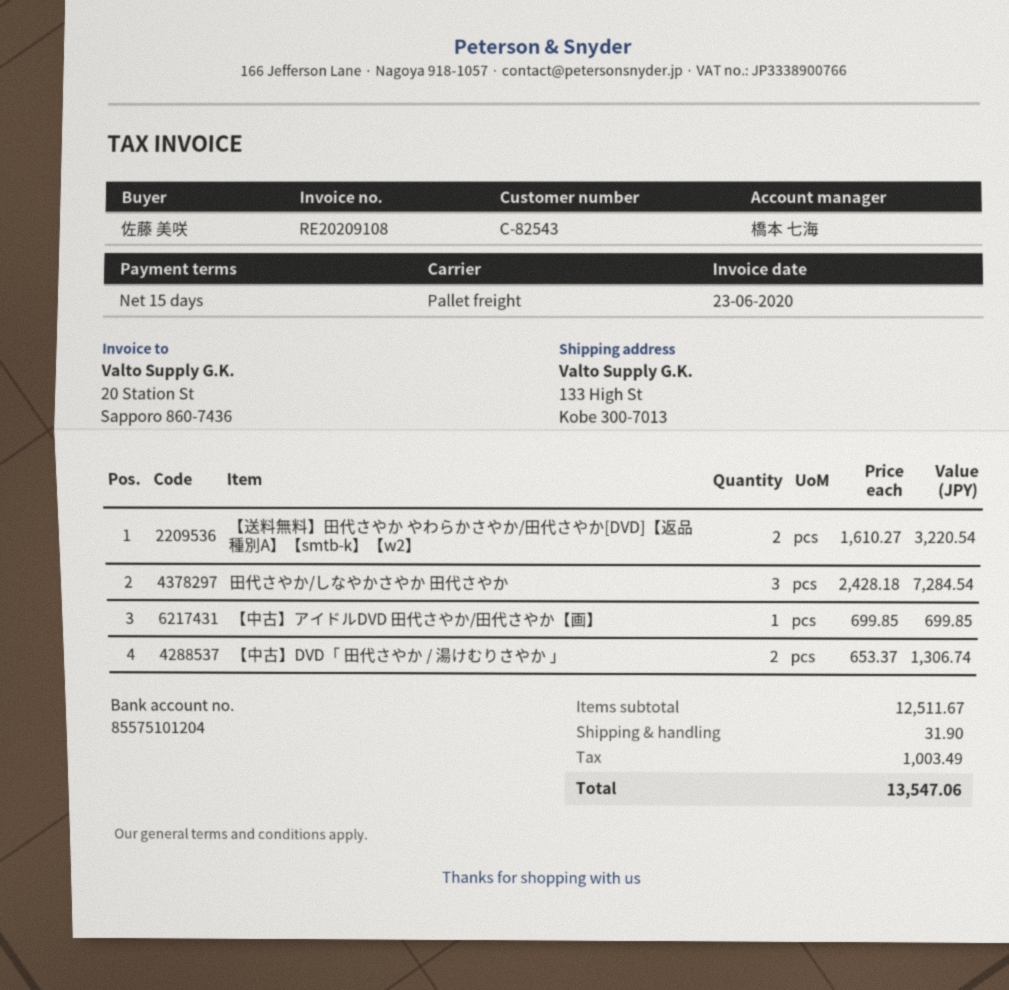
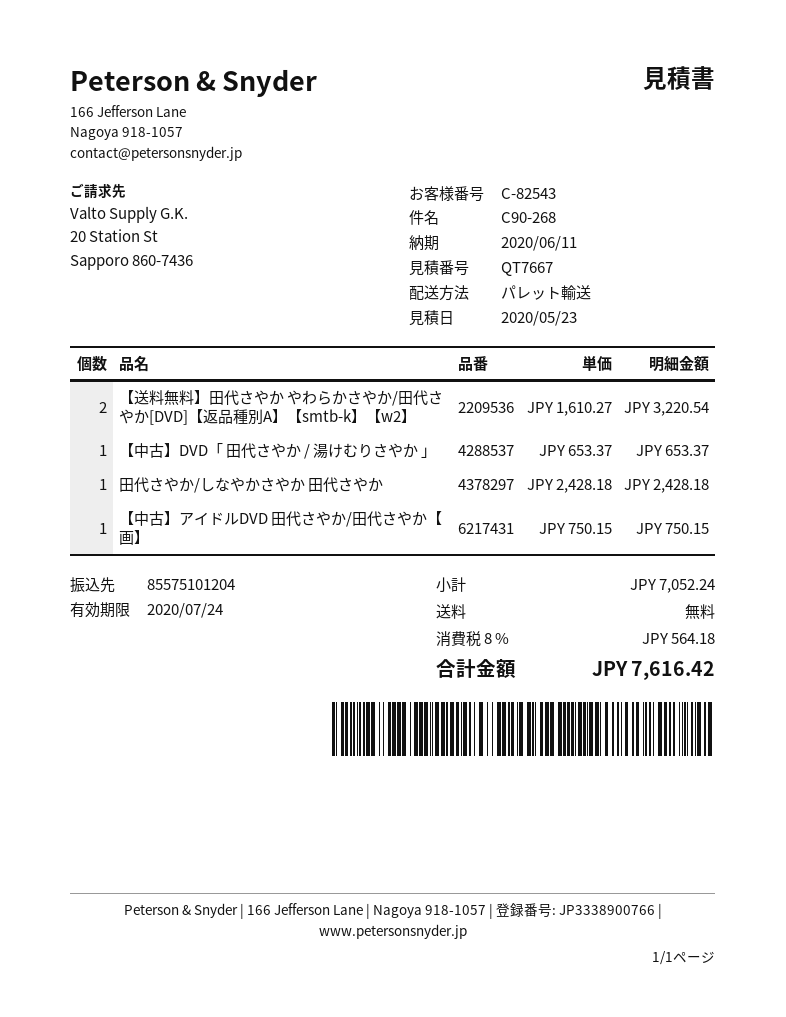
田代さやか/しなやかさやか 田代さやか: 3 x 2428.18 = 7284.54 -> 1 x 2428.18 = 2428.18
【中古】アイドルDVD 田代さやか/田代さやか【画】: 1 x 699.85 = 699.85 -> 1 x 750.15 = 750.15
【中古】DVD「 田代さやか / 湯けむりさやか 」: 2 x 653.37 = 1306.74 -> 1 x 653.37 = 653.37
subtotal: 12511.67 -> 7052.24
shipping: 31.90 -> 0.00
tax: 1003.49 -> 564.18
total: 13547.06 -> 7616.42

